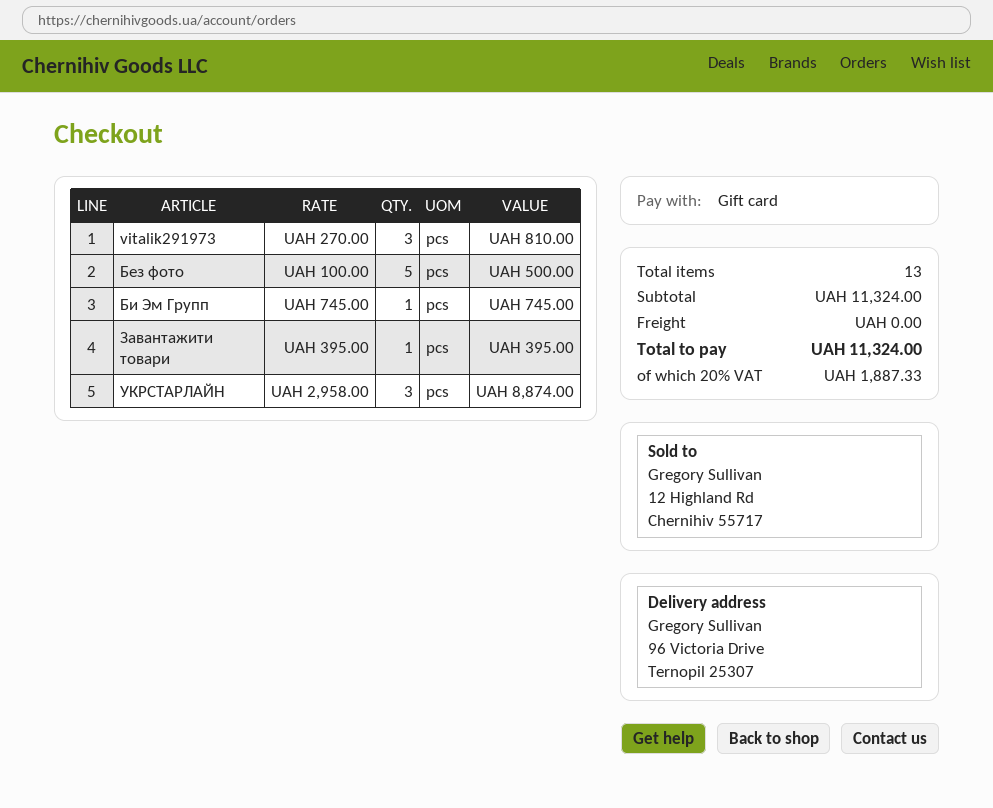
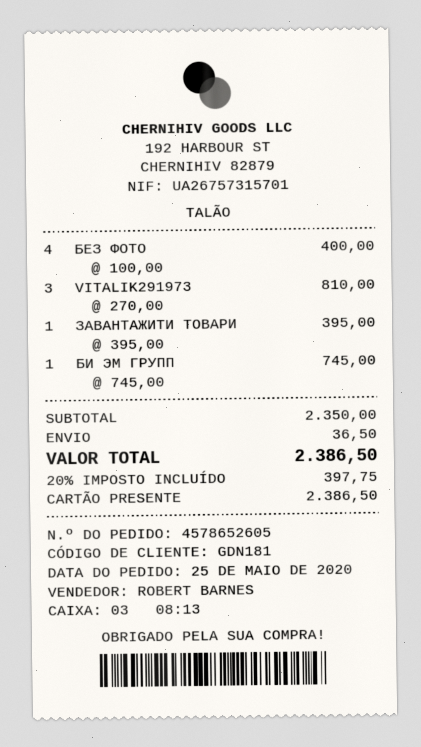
Без фото: 5 x 100.00 = 500.00 -> 4 x 100.00 = 400.00
УКРСТАРЛАЙН: 3 x 2958.00 = 8874.00 -> none
subtotal: 11324.00 -> 2350.00
shipping: 0.00 -> 36.50
tax: 20% = 1887.33 -> 20% = 397.75
total: 11324.00 -> 2386.50

